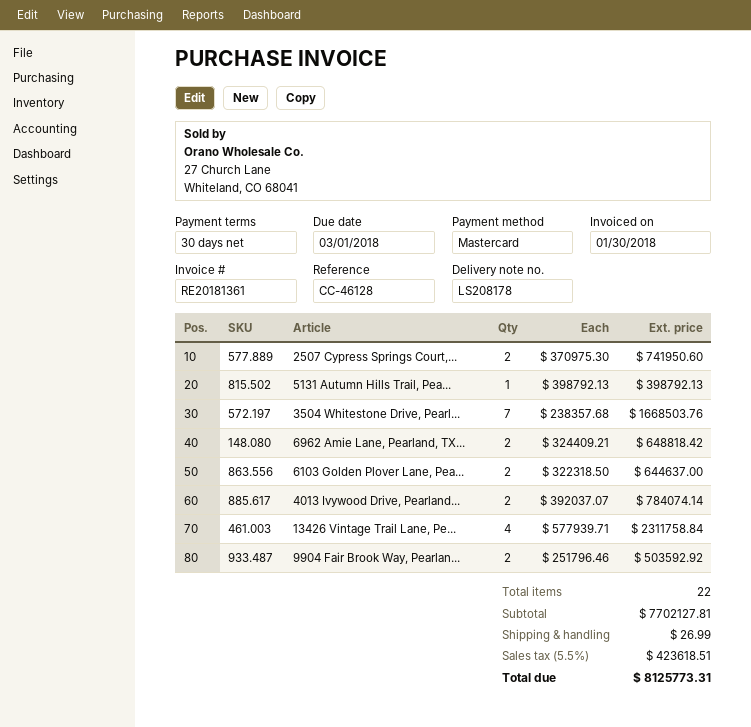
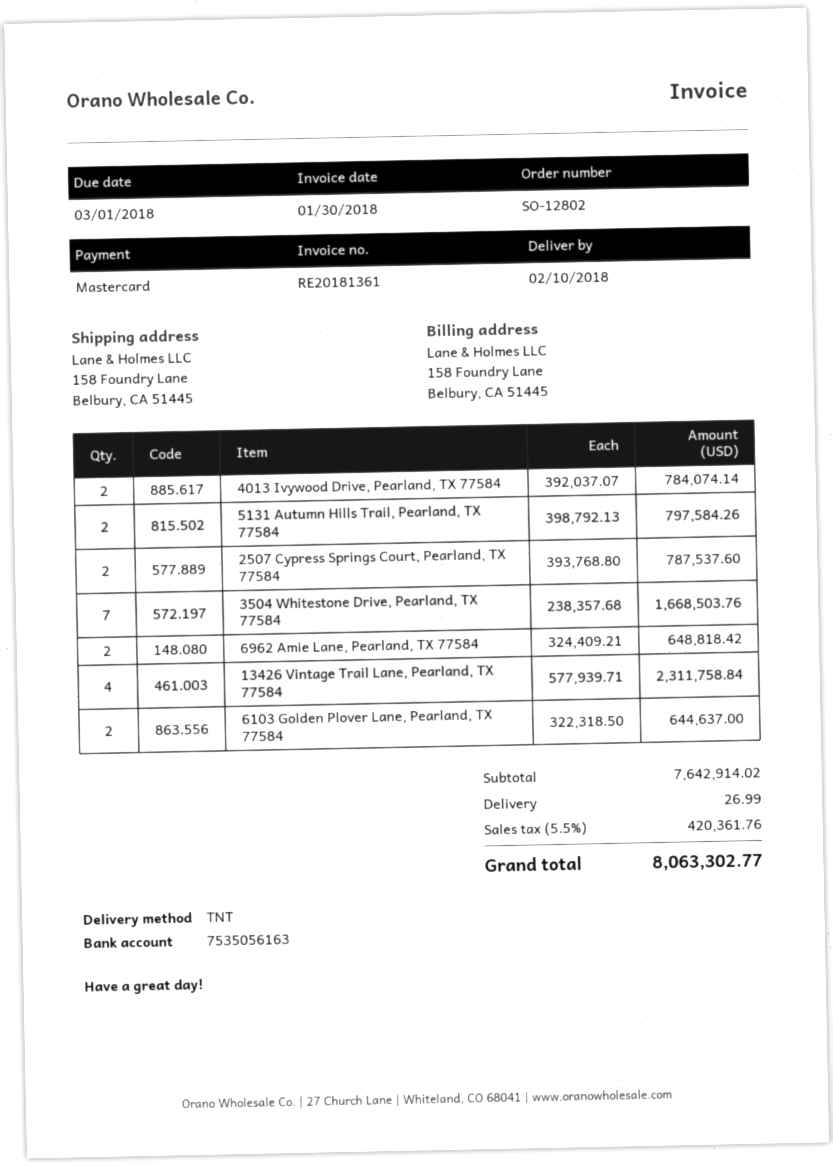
2507 Cypress Springs Court,...: 2 x 370975.30 = 741950.60 -> 2 x 393768.80 = 787537.60
5131 Autumn Hills Trail, Pea...: 1 x 398792.13 = 398792.13 -> 2 x 398792.13 = 797584.26
9904 Fair Brook Way, Pearlan...: 2 x 251796.46 = 503592.92 -> none
subtotal: 7702127.81 -> 7642914.02
tax: 5.5% = 423618.51 -> 5.5% = 420361.76
total: 8125773.31 -> 8063302.77

